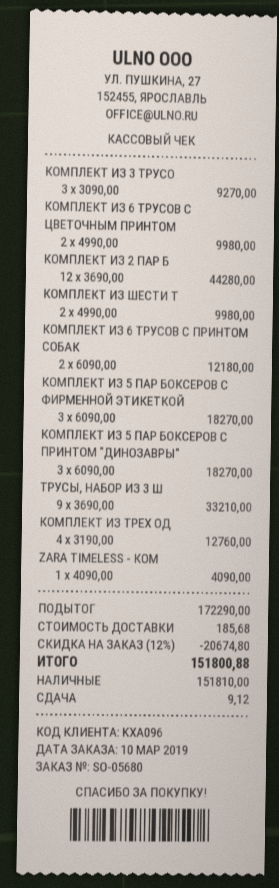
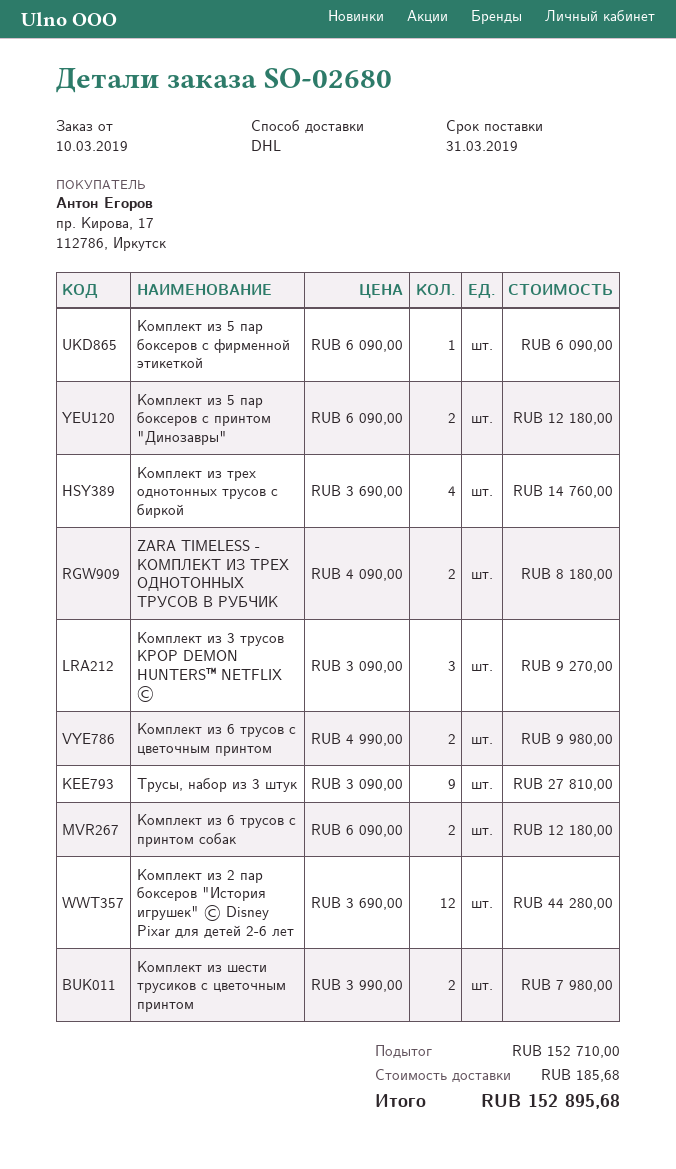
order number: SO-05680 -> SO-02680
КОМПЛЕКТ ИЗ ШЕСТИ Т: 2 x 4990.00 = 9980.00 -> 2 x 3990.00 = 7980.00
КОМПЛЕКТ ИЗ 5 ПАР БОКСЕРОВ С ФИРМЕННОЙ ЭТИКЕТКОЙ: 3 x 6090.00 = 18270.00 -> 1 x 6090.00 = 6090.00
КОМПЛЕКТ ИЗ 5 ПАР БОКСЕРОВ С ПРИНТОМ "ДИНОЗАВРЫ": 3 x 6090.00 = 18270.00 -> 2 x 6090.00 = 12180.00
ТРУСЫ, НАБОР ИЗ 3 Ш: 9 x 3690.00 = 33210.00 -> 9 x 3090.00 = 27810.00
КОМПЛЕКТ ИЗ ТРЕХ ОД: 4 x 3190.00 = 12760.00 -> 4 x 3690.00 = 14760.00
ZARA TIMELESS - КОМ: 1 x 4090.00 = 4090.00 -> 2 x 4090.00 = 8180.00
subtotal: 172290.00 -> 152710.00
discount: 12% = 20674.80 -> none
total: 151800.88 -> 152895.68

